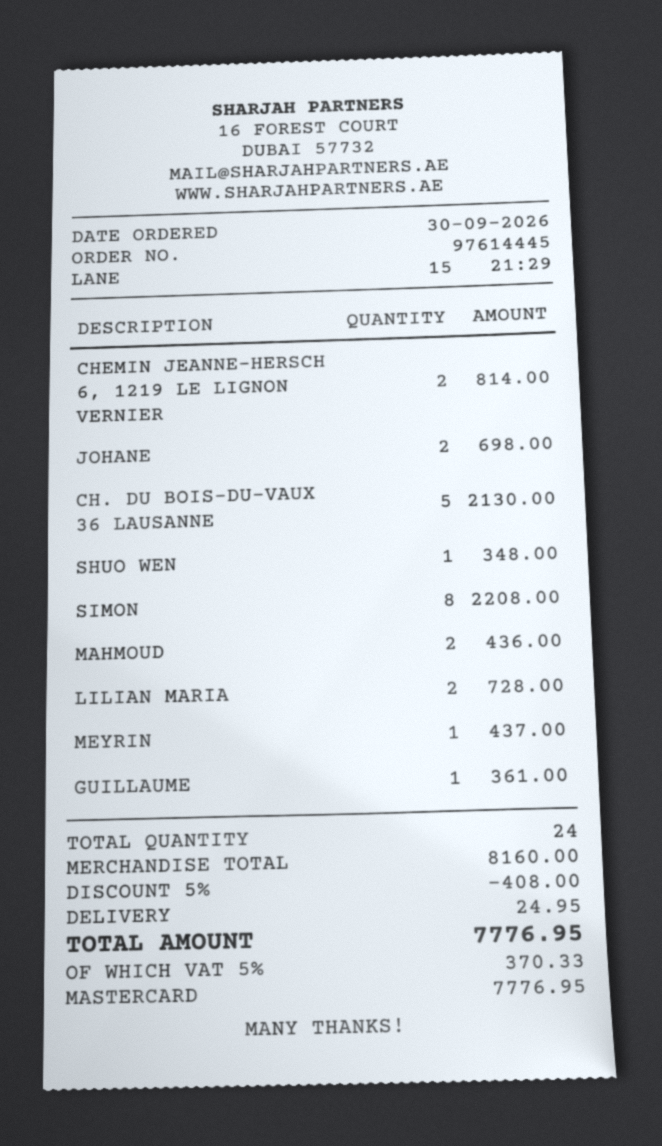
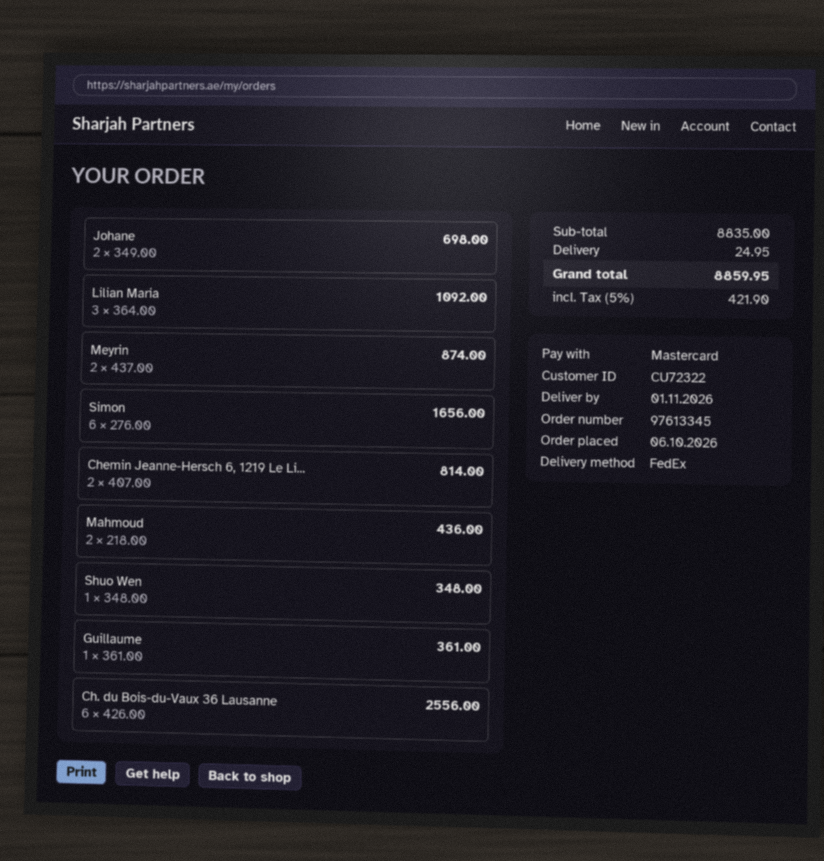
order number: 97614445 -> 97613345
order date: 2026-09-30 -> 2026-10-06
CH. DU BOIS-DU-VAUX 36 LAUSANNE: 5 for 2130.00 -> 6 for 2556.00
SIMON: 8 for 2208.00 -> 6 for 1656.00
LILIAN MARIA: 2 for 728.00 -> 3 for 1092.00
MEYRIN: 1 for 437.00 -> 2 for 874.00
subtotal: 8160.00 -> 8835.00
discount: 5% = 408.00 -> none
tax: 5% = 370.33 -> 5% = 421.90
total: 7776.95 -> 8859.95

